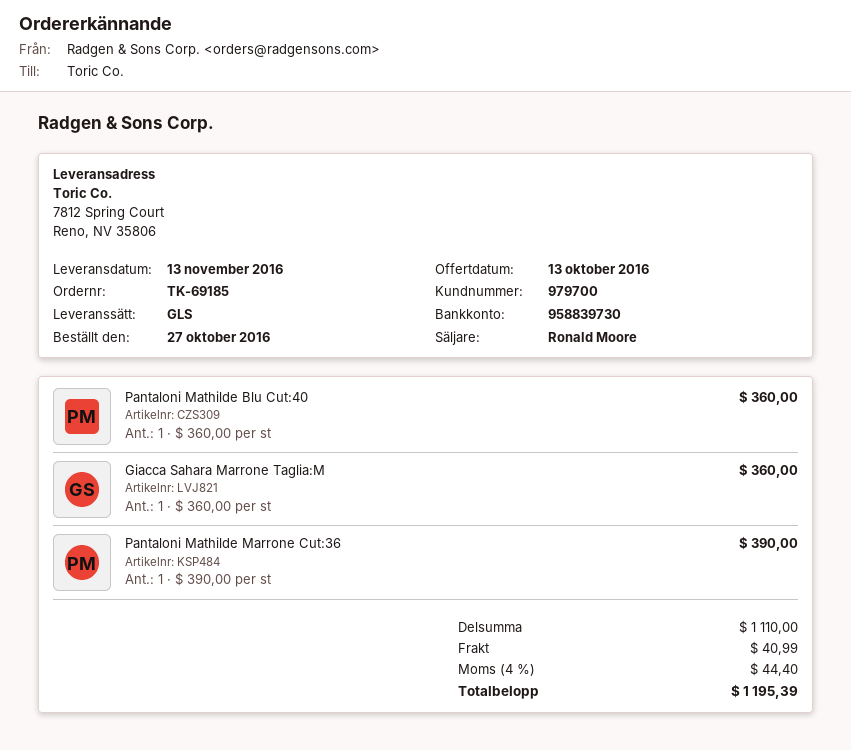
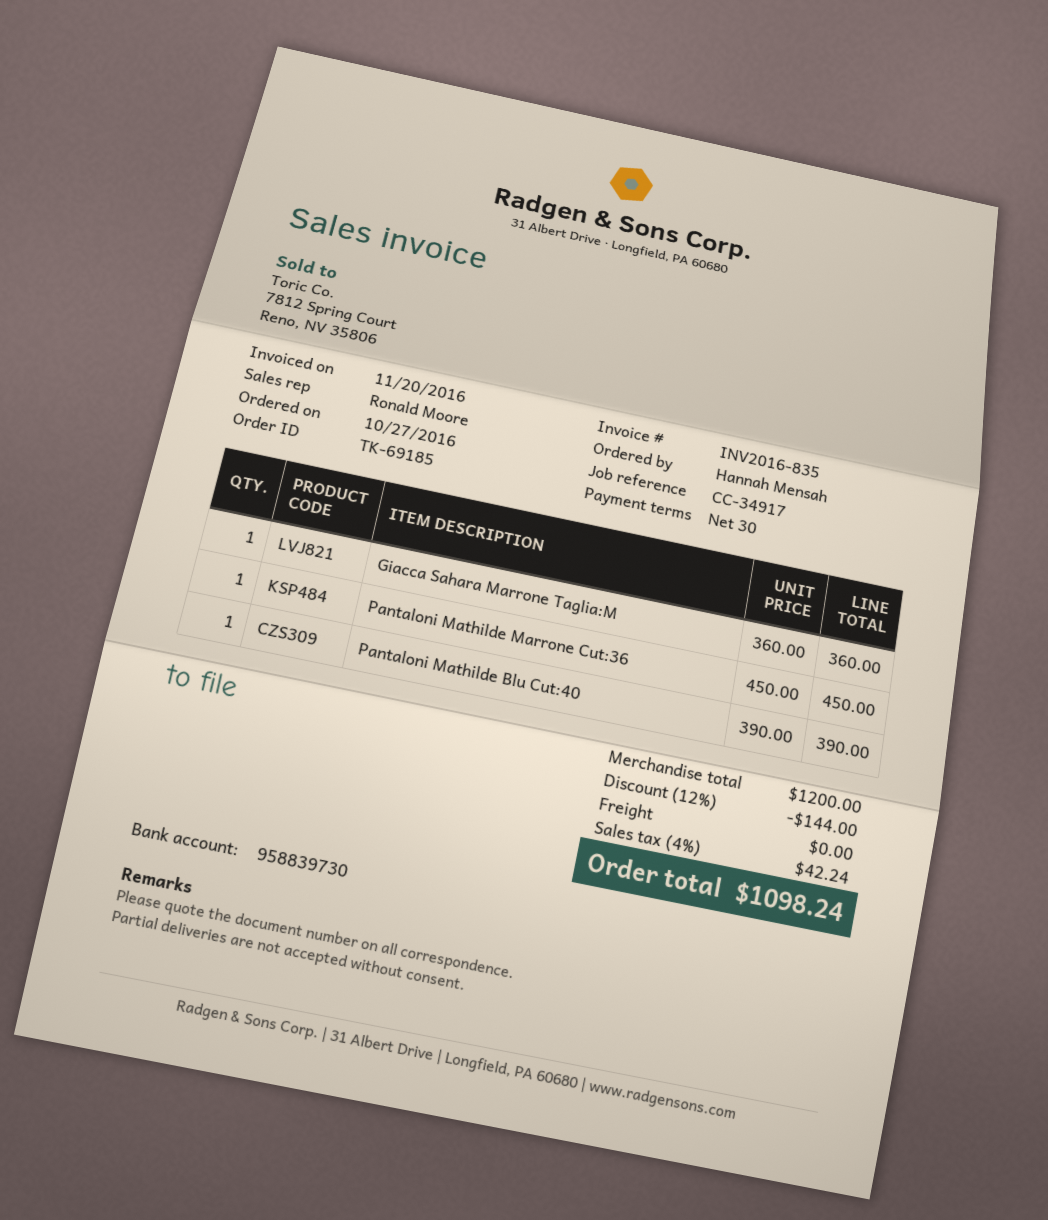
Pantaloni Mathilde Blu Cut:40: 1 x 360.00 = 360.00 -> 1 x 390.00 = 390.00
Pantaloni Mathilde Marrone Cut:36: 1 x 390.00 = 390.00 -> 1 x 450.00 = 450.00
subtotal: 1110.00 -> 1200.00
discount: none -> 12% = 144.00
shipping: 40.99 -> 0.00
tax: 4% = 44.40 -> 4% = 42.24
total: 1195.39 -> 1098.24

